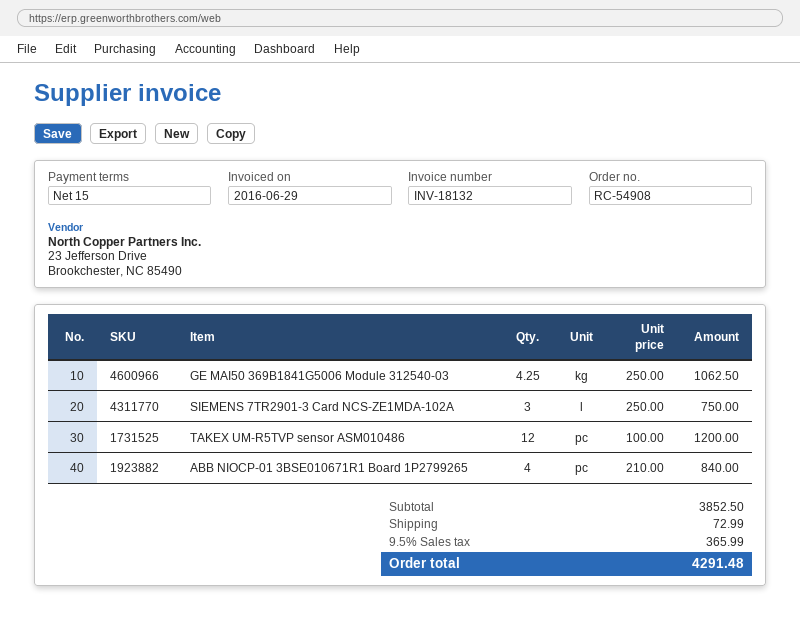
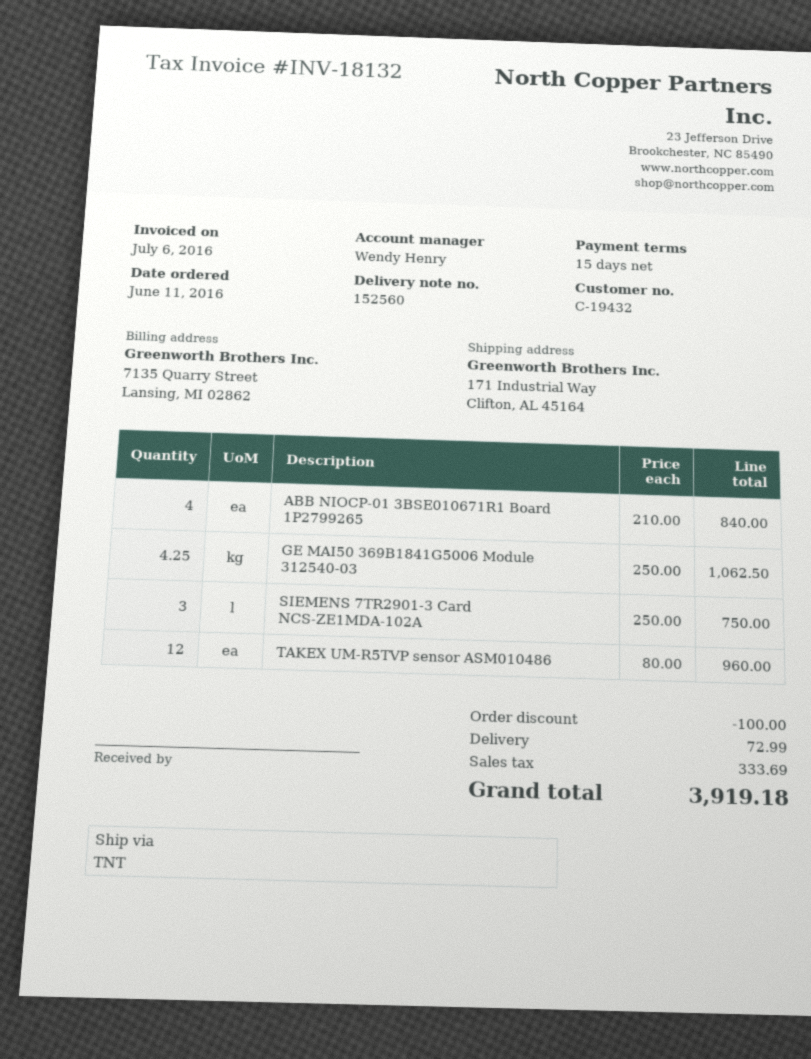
invoice date: 2016-06-29 -> 2016-07-06
TAKEX UM-R5TVP sensor ASM010486: 12 x 100.00 = 1200.00 -> 12 x 80.00 = 960.00
discount: none -> 100.00
tax: 365.99 -> 333.69
total: 4291.48 -> 3919.18

